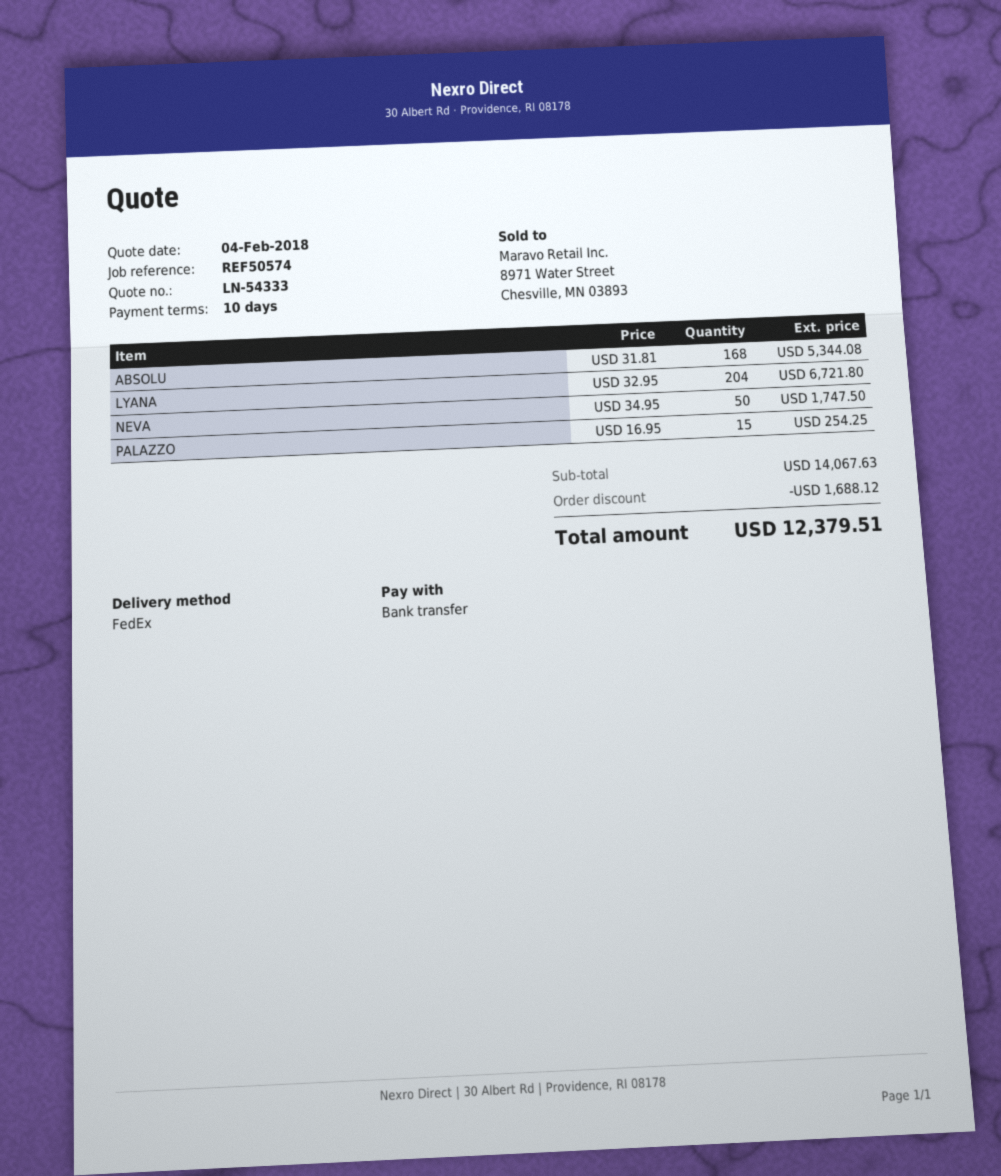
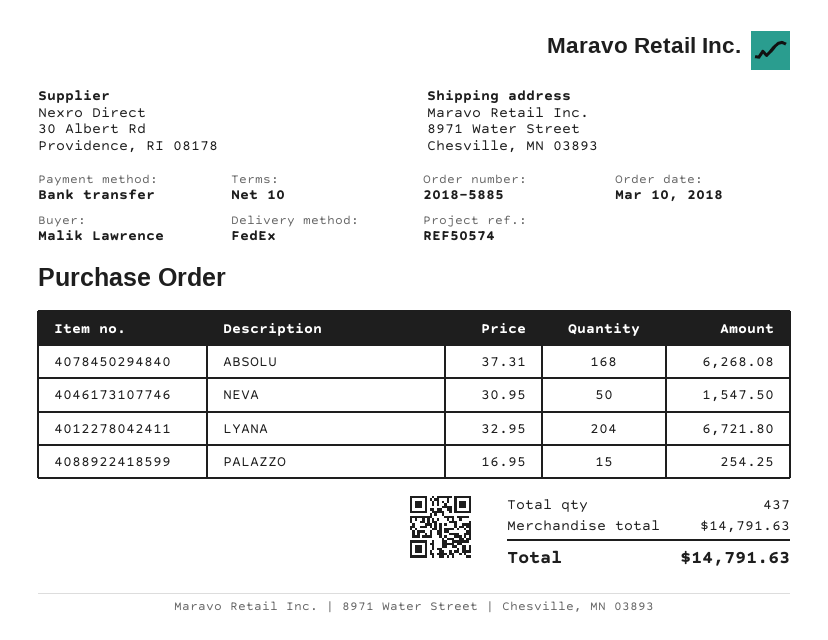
ABSOLU: 168 x 31.81 = 5344.08 -> 168 x 37.31 = 6268.08
NEVA: 50 x 34.95 = 1747.50 -> 50 x 30.95 = 1547.50
subtotal: 14067.63 -> 14791.63
discount: 1688.12 -> none
total: 12379.51 -> 14791.63

